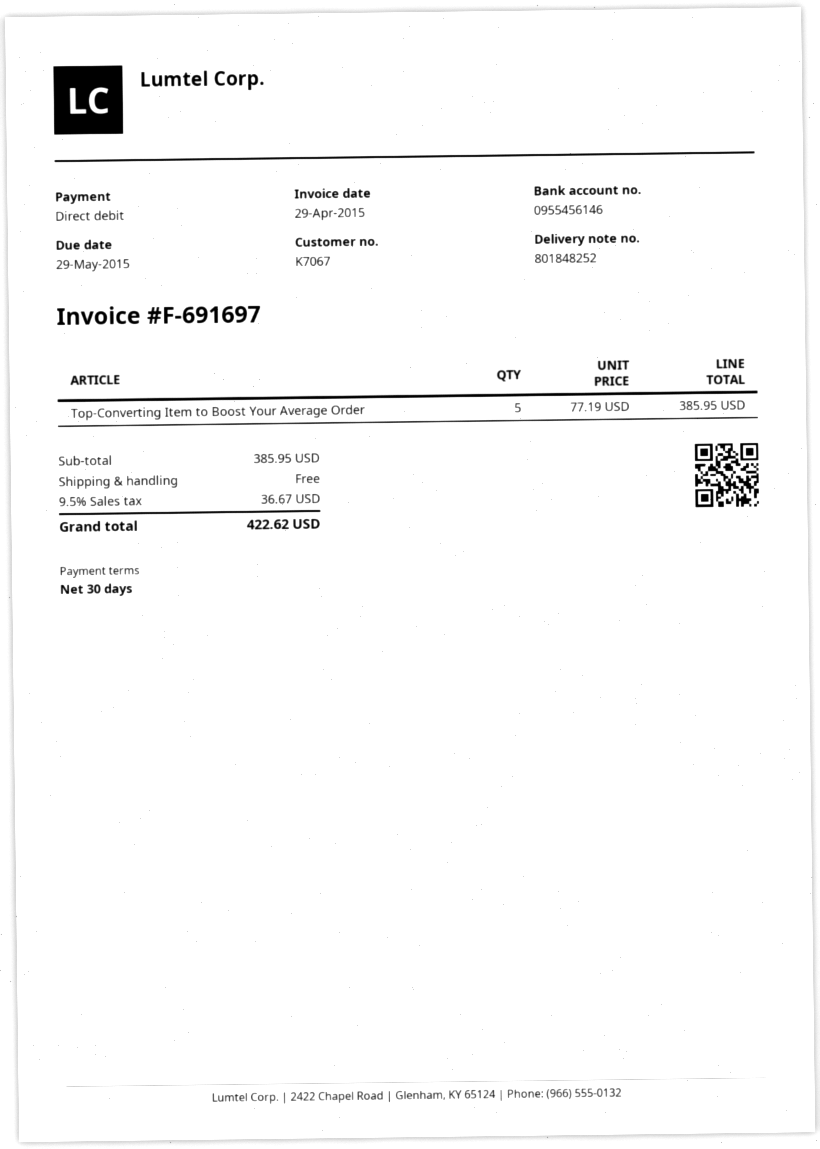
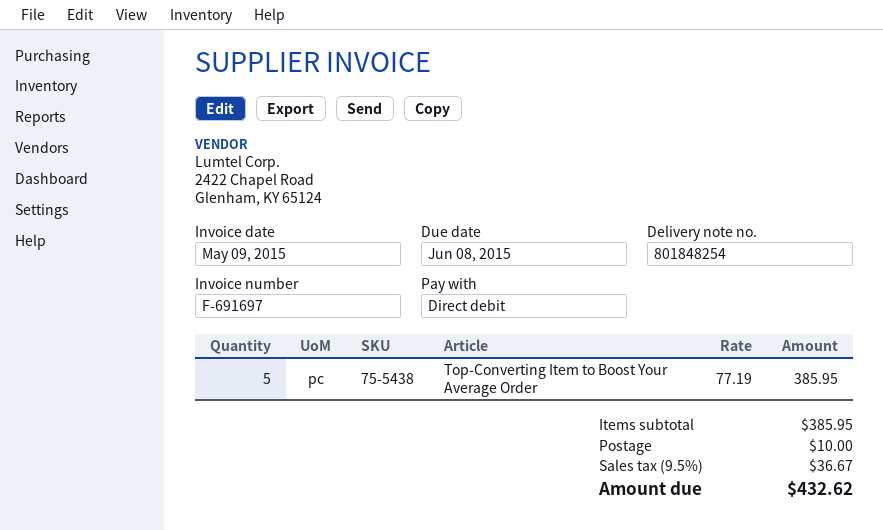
delivery note number: 801848252 -> 801848254
invoice date: 2015-04-29 -> 2015-05-09
due date: 2015-05-29 -> 2015-06-08
shipping: 0.00 -> 10.00
total: 422.62 -> 432.62

